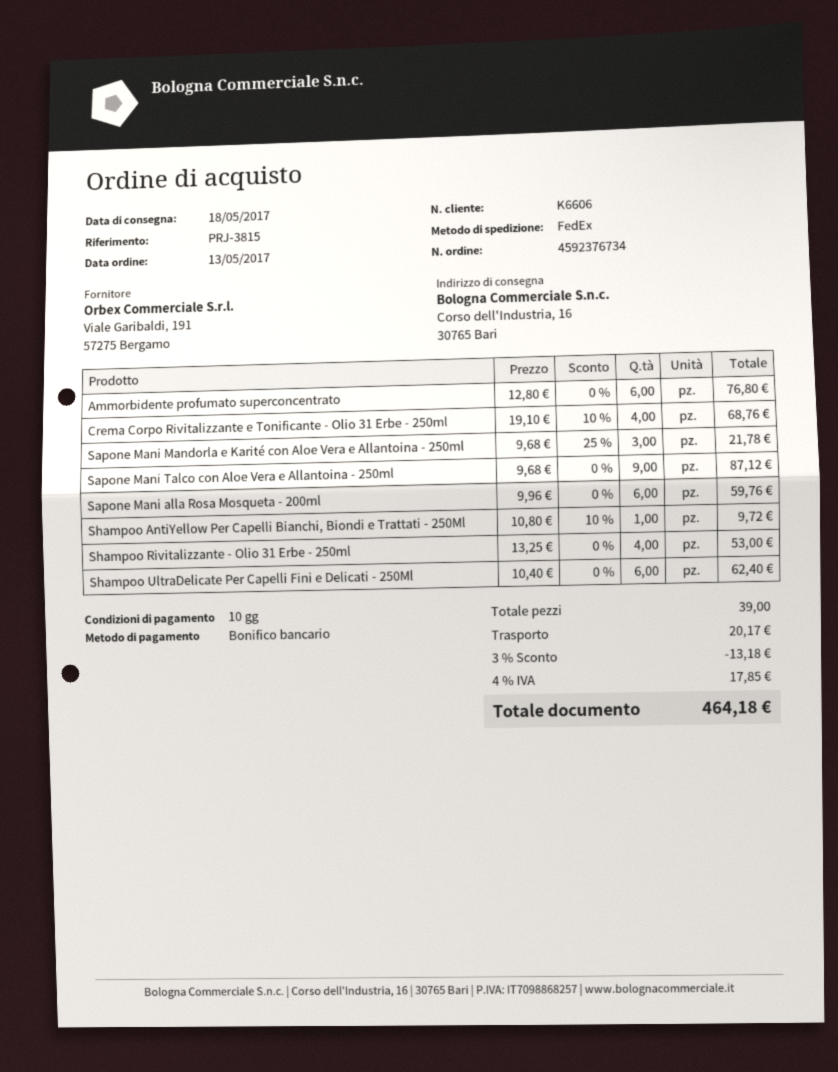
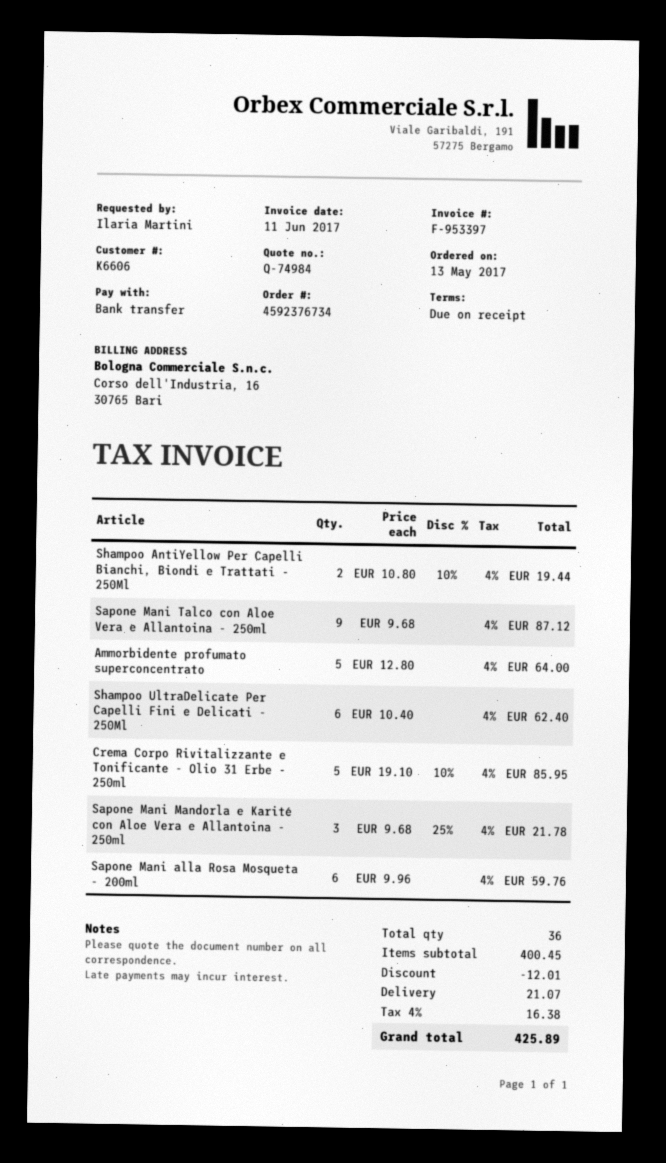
payment terms: 10 days -> on receipt
Ammorbidente profumato superconcentrato: 6 x 12.80 = 76.80 -> 5 x 12.80 = 64.00
Crema Corpo Rivitalizzante e Tonificante - Olio 31 Erbe - 250ml: 4 x 19.10 - 10% = 68.76 -> 5 x 19.10 - 10% = 85.95
Shampoo AntiYellow Per Capelli Bianchi, Biondi e Trattati - 250Ml: 1 x 10.80 - 10% = 9.72 -> 2 x 10.80 - 10% = 19.44
Shampoo Rivitalizzante - Olio 31 Erbe - 250ml: 4 x 13.25 = 53.00 -> none
total quantity: 39 -> 36
discount: 13.18 -> 12.01
shipping: 20.17 -> 21.07
tax: 4% = 17.85 -> 4% = 16.38
total: 464.18 -> 425.89

